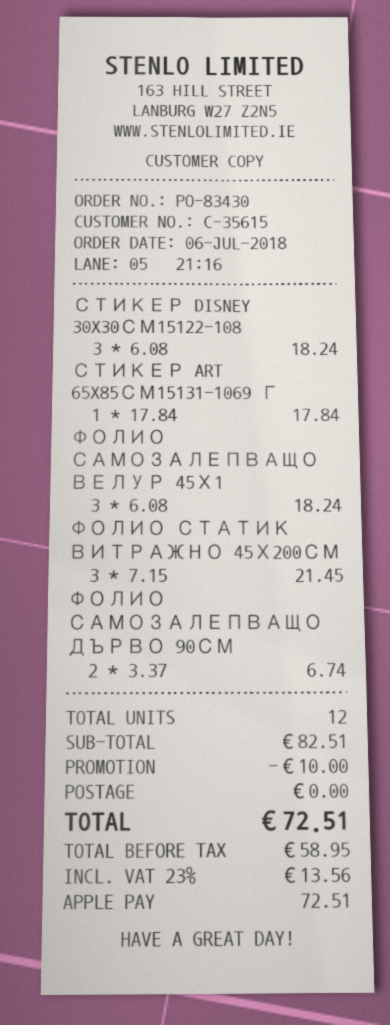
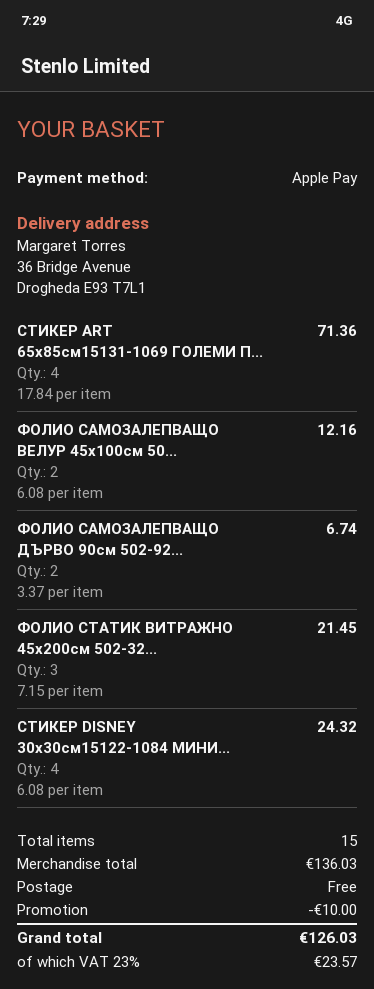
СТИКЕР DISNEY 30X30СМ15122-108: 3 x 6.08 = 18.24 -> 4 x 6.08 = 24.32
СТИКЕР ART 65X85СМ15131-1069 Г: 1 x 17.84 = 17.84 -> 4 x 17.84 = 71.36
ФОЛИО САМОЗАЛЕПВАЩО ВЕЛУР 45Х1: 3 x 6.08 = 18.24 -> 2 x 6.08 = 12.16
total quantity: 12 -> 15
subtotal: 82.51 -> 136.03
tax: 23% = 13.56 -> 23% = 23.57
total: 72.51 -> 126.03

